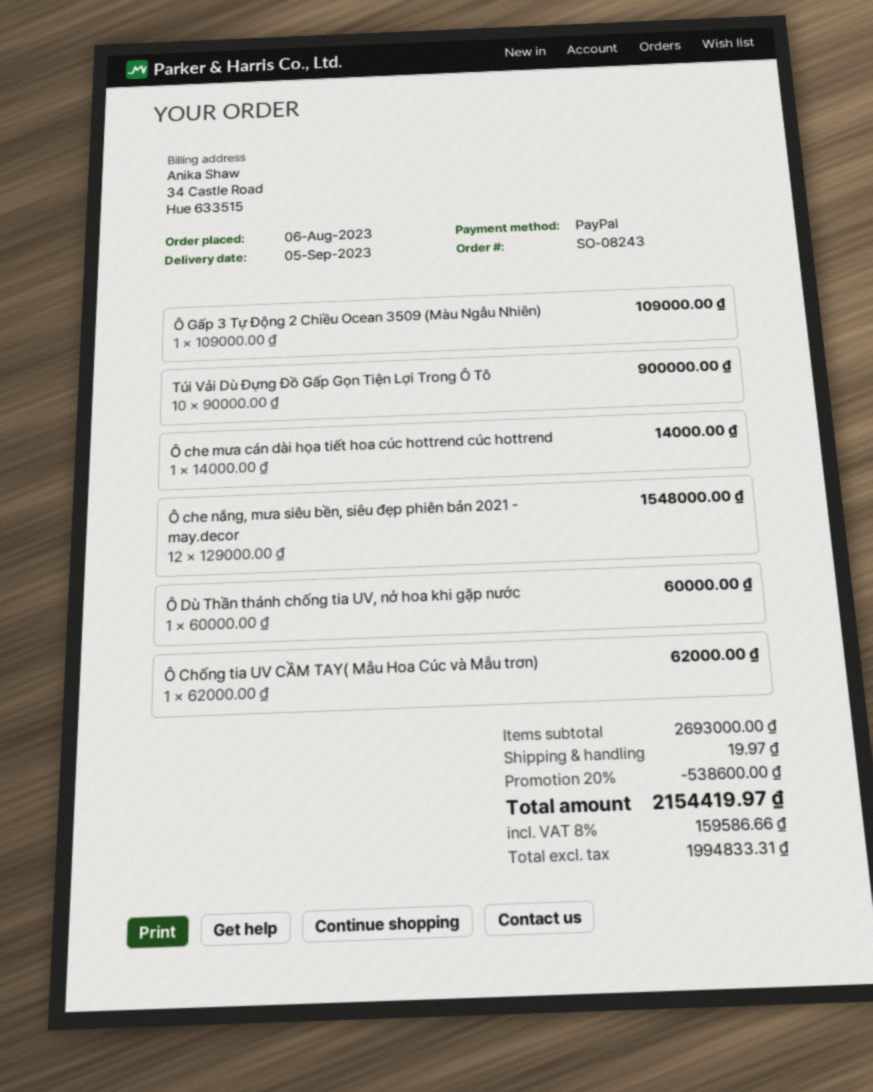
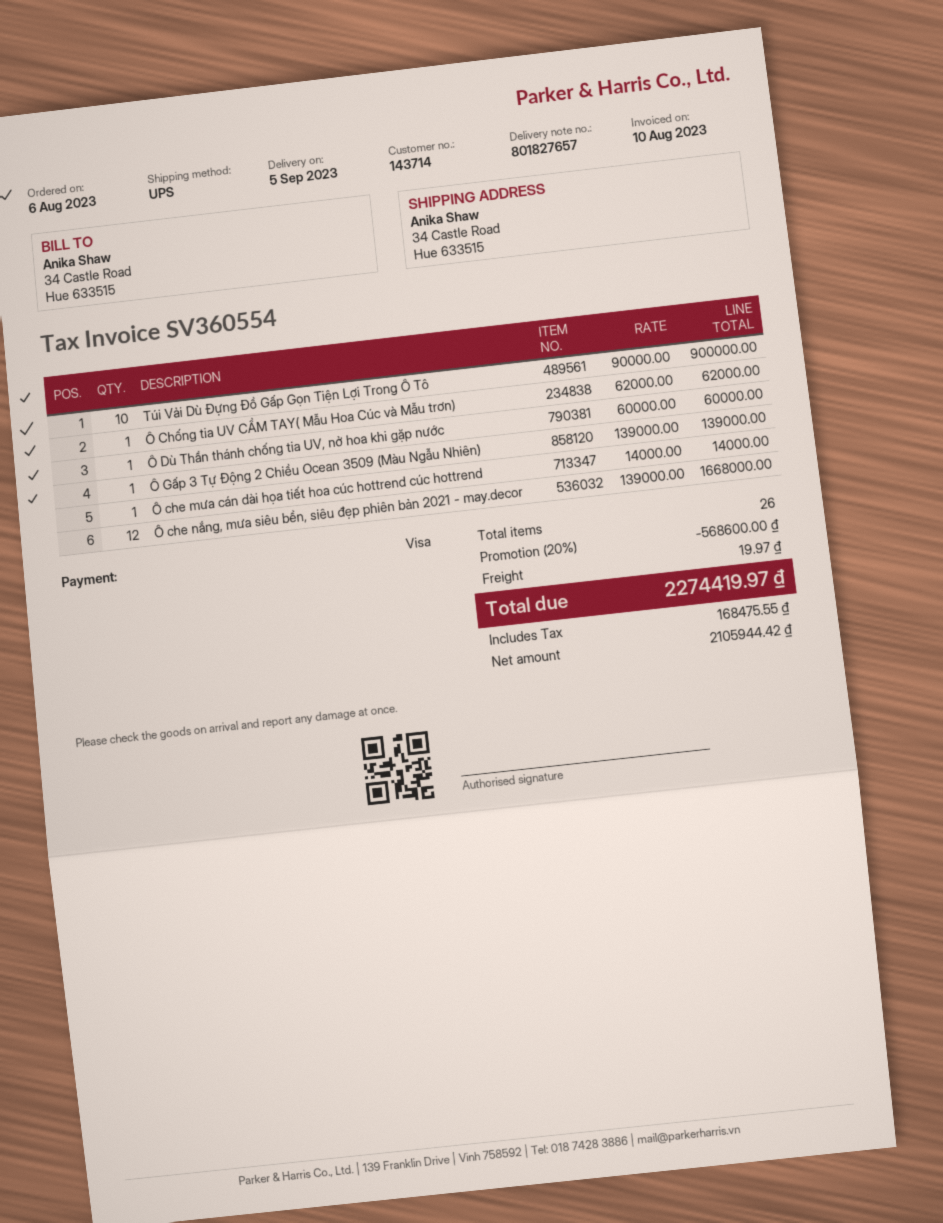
payment method: PayPal -> Visa
Ô Gấp 3 Tự Động 2 Chiều Ocean 3509 (Màu Ngẫu Nhiên): 1 x 109000.00 = 109000.00 -> 1 x 139000.00 = 139000.00
Ô che nắng, mưa siêu bền, siêu đẹp phiên bản 2021 - may.decor: 12 x 129000.00 = 1548000.00 -> 12 x 139000.00 = 1668000.00
discount: 20% = 538600.00 -> 20% = 568600.00
net: 1994833.31 -> 2105944.42
tax: 159586.66 -> 168475.55
total: 2154419.97 -> 2274419.97

